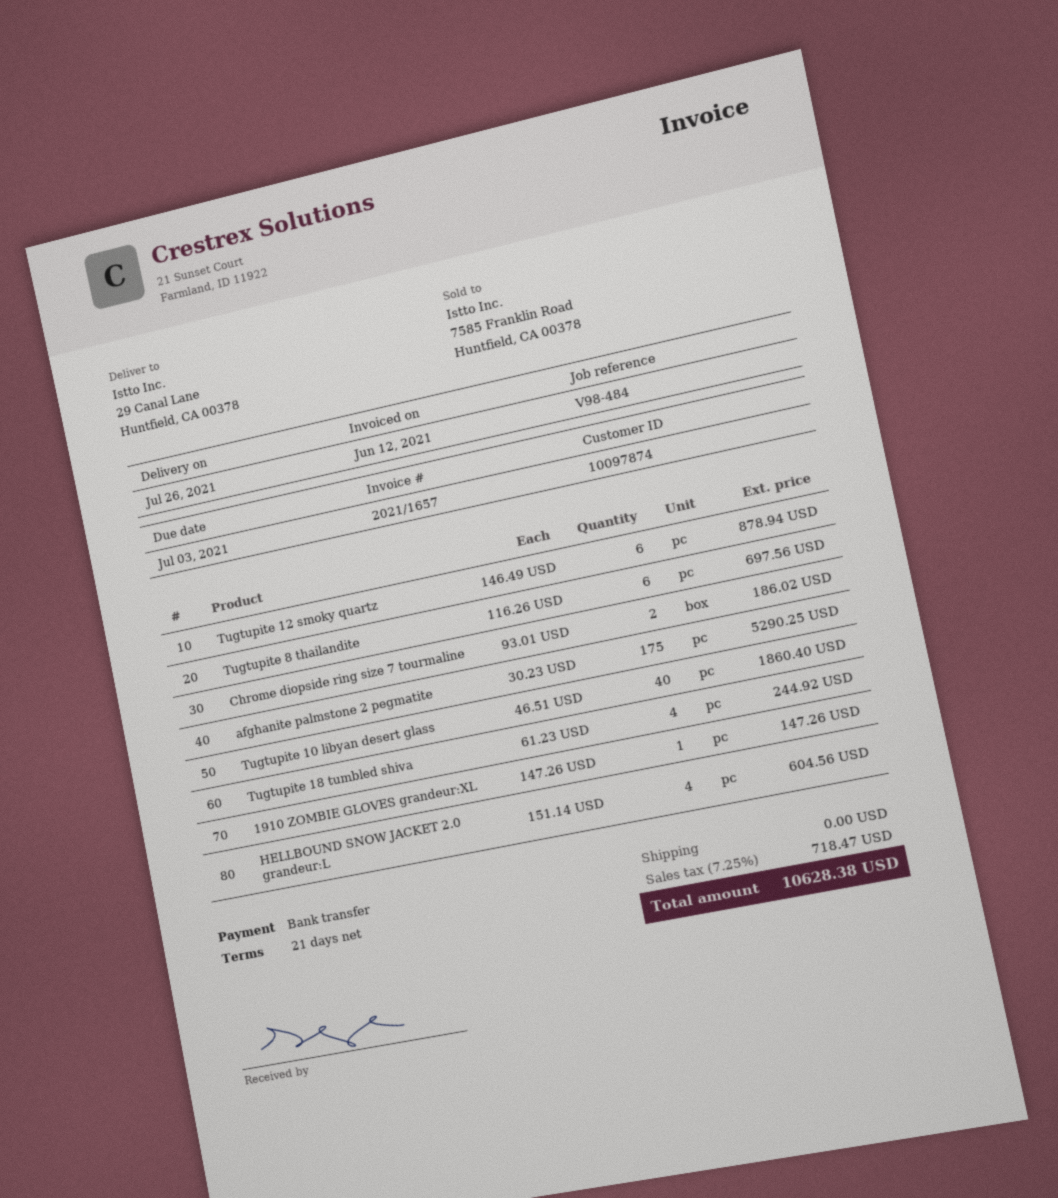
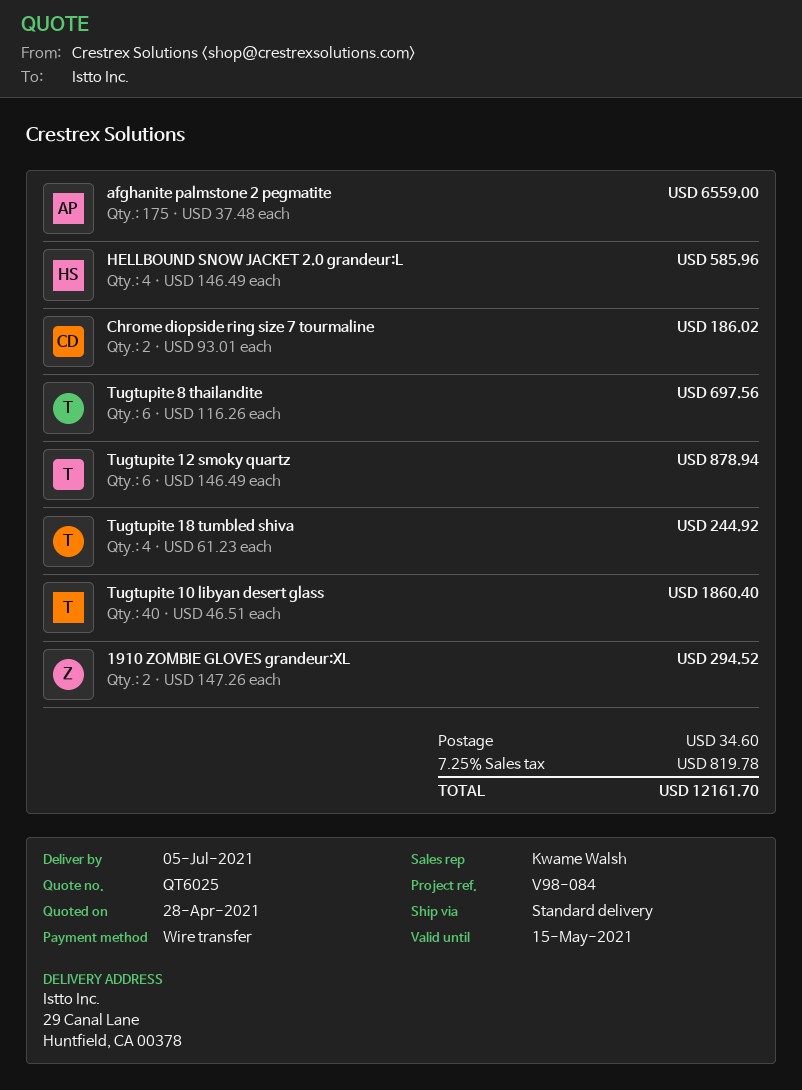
delivery date: 2021-07-26 -> 2021-07-05
reference: V98-484 -> V98-084
afghanite palmstone 2 pegmatite: 175 x 30.23 = 5290.25 -> 175 x 37.48 = 6559.00
1910 ZOMBIE GLOVES grandeur:XL: 1 x 147.26 = 147.26 -> 2 x 147.26 = 294.52
HELLBOUND SNOW JACKET 2.0 grandeur:L: 4 x 151.14 = 604.56 -> 4 x 146.49 = 585.96
shipping: 0.00 -> 34.60
tax: 7.25% = 718.47 -> 7.25% = 819.78
total: 10628.38 -> 12161.70

